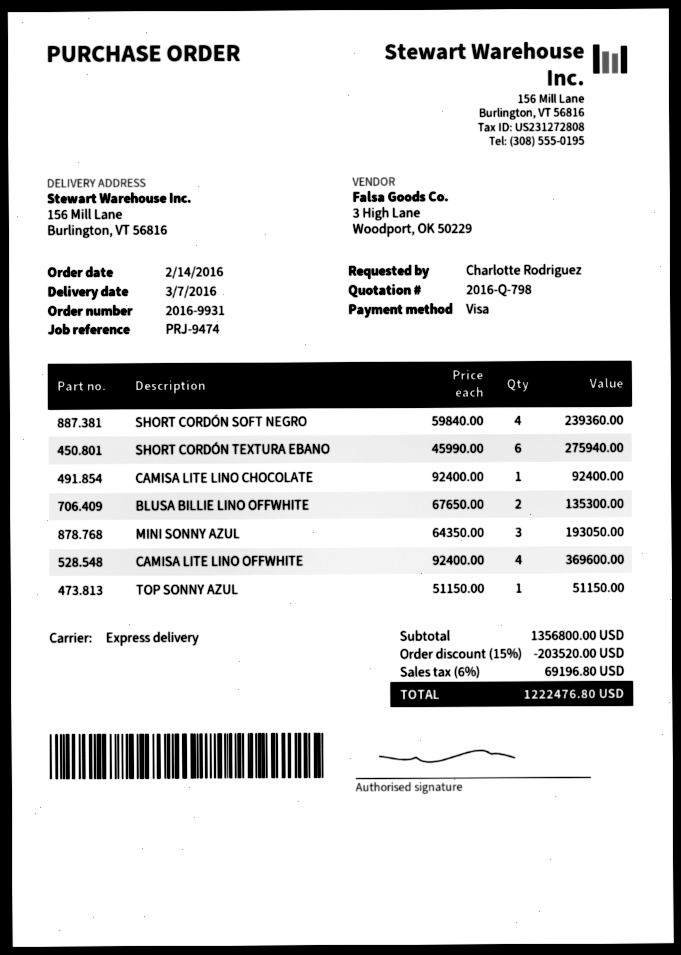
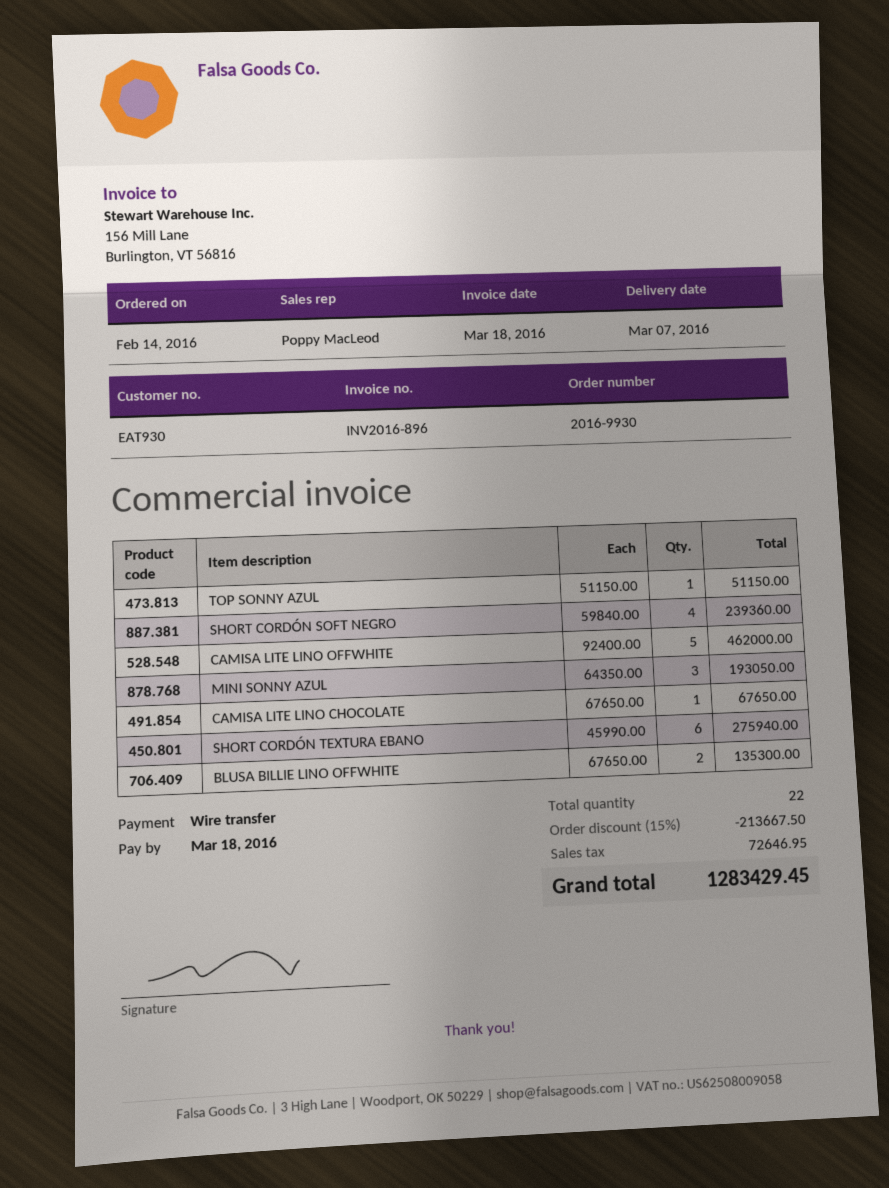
order number: 2016-9931 -> 2016-9930
payment method: Visa -> bank transfer
CAMISA LITE LINO CHOCOLATE: 1 x 92400.00 = 92400.00 -> 1 x 67650.00 = 67650.00
CAMISA LITE LINO OFFWHITE: 4 x 92400.00 = 369600.00 -> 5 x 92400.00 = 462000.00
discount: 15% = 203520.00 -> 15% = 213667.50
tax: 69196.80 -> 72646.95
total: 1222476.80 -> 1283429.45

